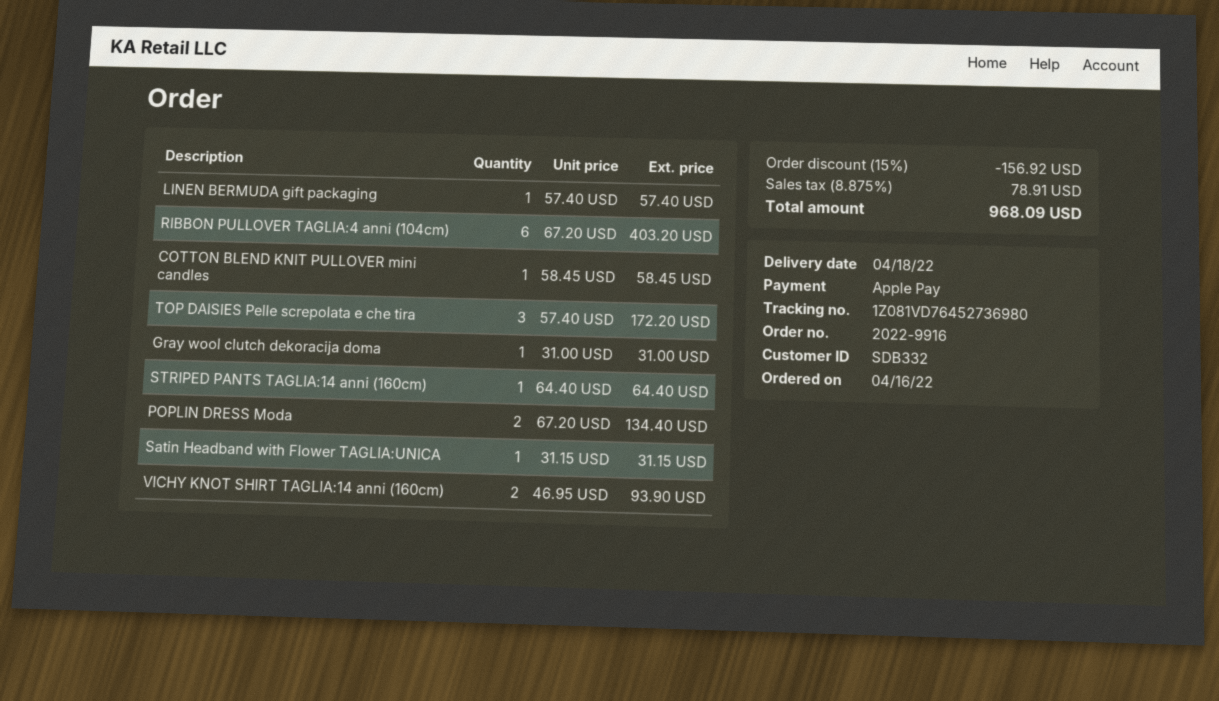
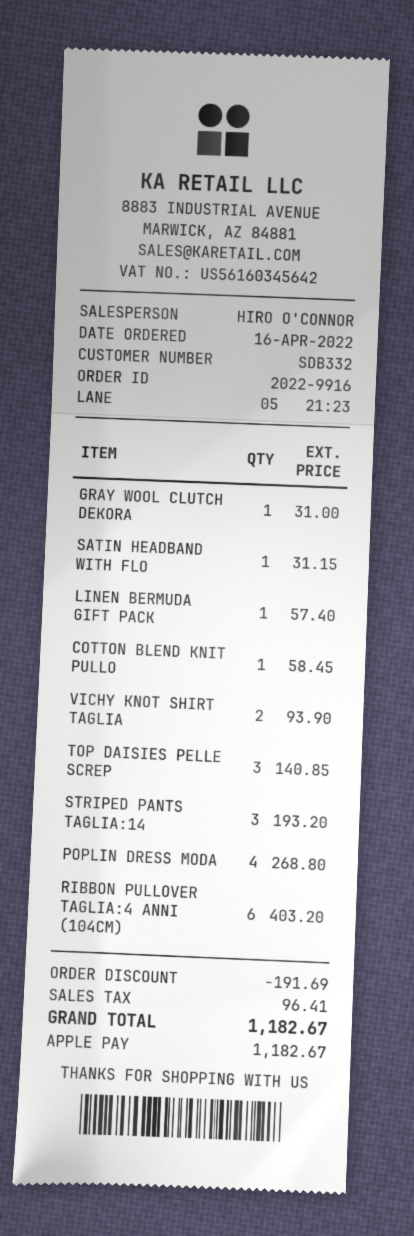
TOP DAISIES Pelle screpolata e che tira: 3 for 172.20 -> 3 for 140.85
STRIPED PANTS TAGLIA:14 anni (160cm): 1 for 64.40 -> 3 for 193.20
POPLIN DRESS Moda: 2 for 134.40 -> 4 for 268.80
discount: 156.92 -> 191.69
tax: 78.91 -> 96.41
total: 968.09 -> 1182.67

